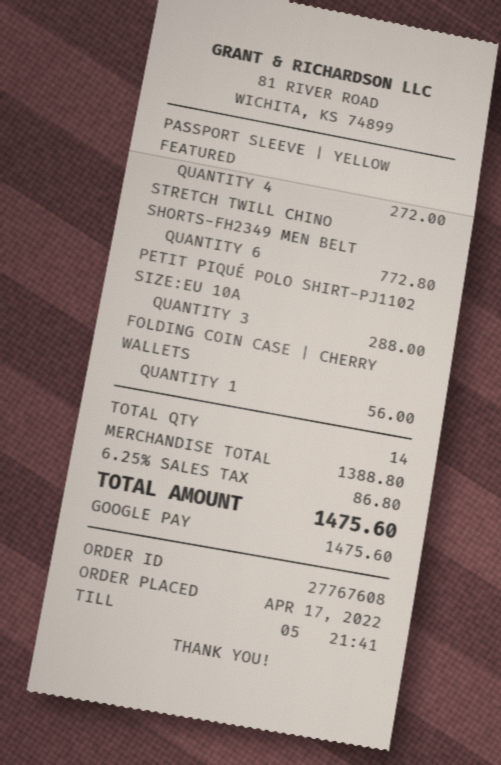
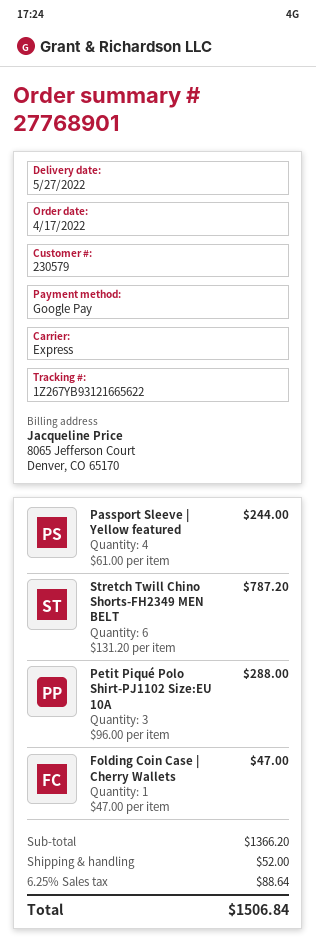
order number: 27767608 -> 27768901
PASSPORT SLEEVE | YELLOW FEATURED: 4 for 272.00 -> 4 for 244.00
STRETCH TWILL CHINO SHORTS-FH2349 MEN BELT: 6 for 772.80 -> 6 for 787.20
FOLDING COIN CASE | CHERRY WALLETS: 1 for 56.00 -> 1 for 47.00
subtotal: 1388.80 -> 1366.20
shipping: none -> 52.00
tax: 6.25% = 86.80 -> 6.25% = 88.64
total: 1475.60 -> 1506.84

